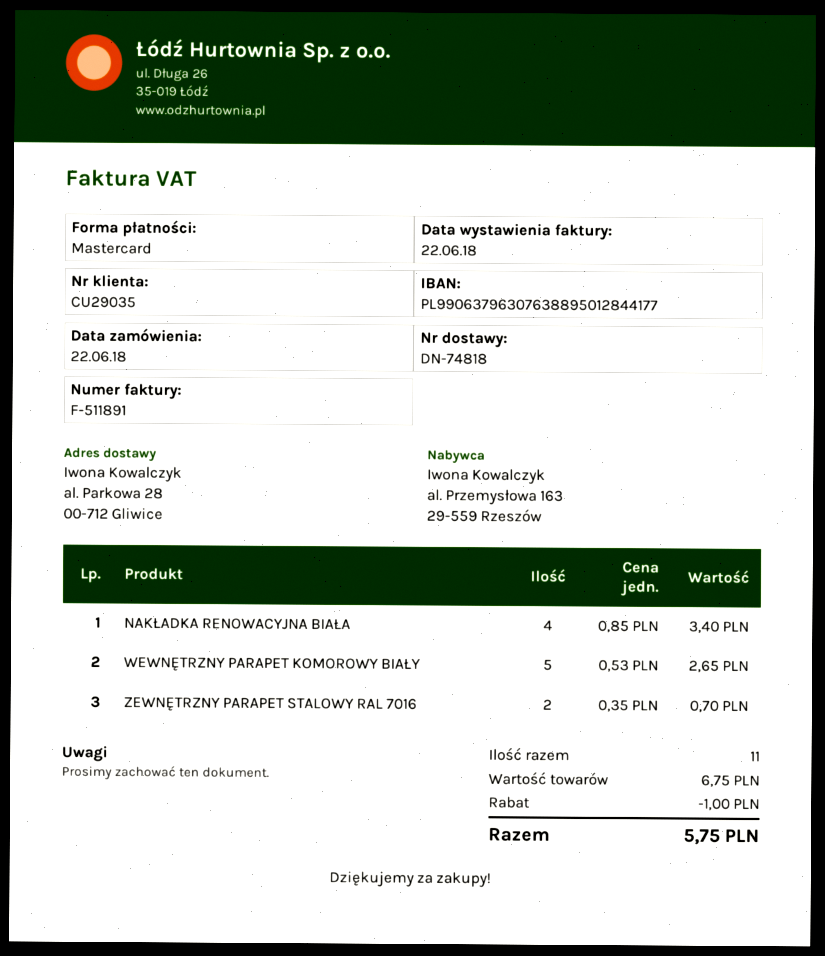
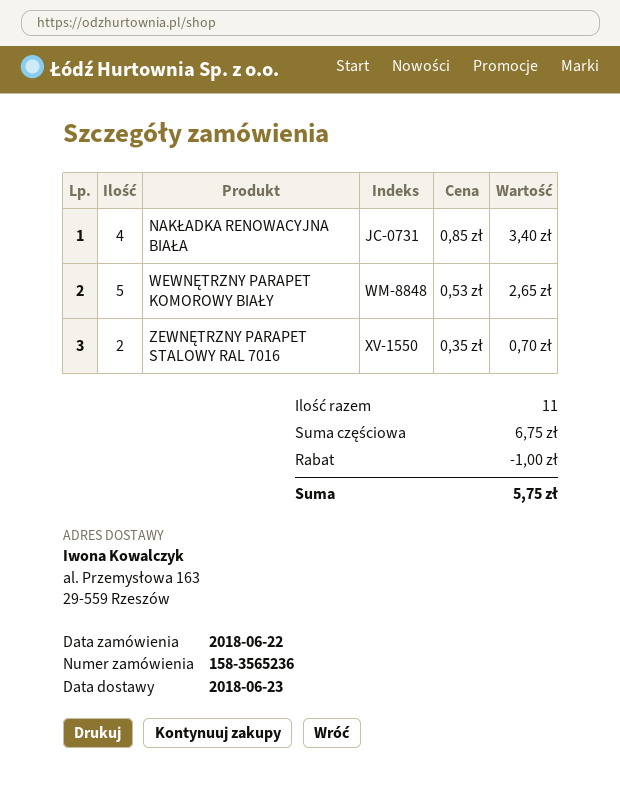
ship to: al. Parkowa 28, 00-712 Gliwice -> al. Przemysłowa 163, 29-559 Rzeszów

